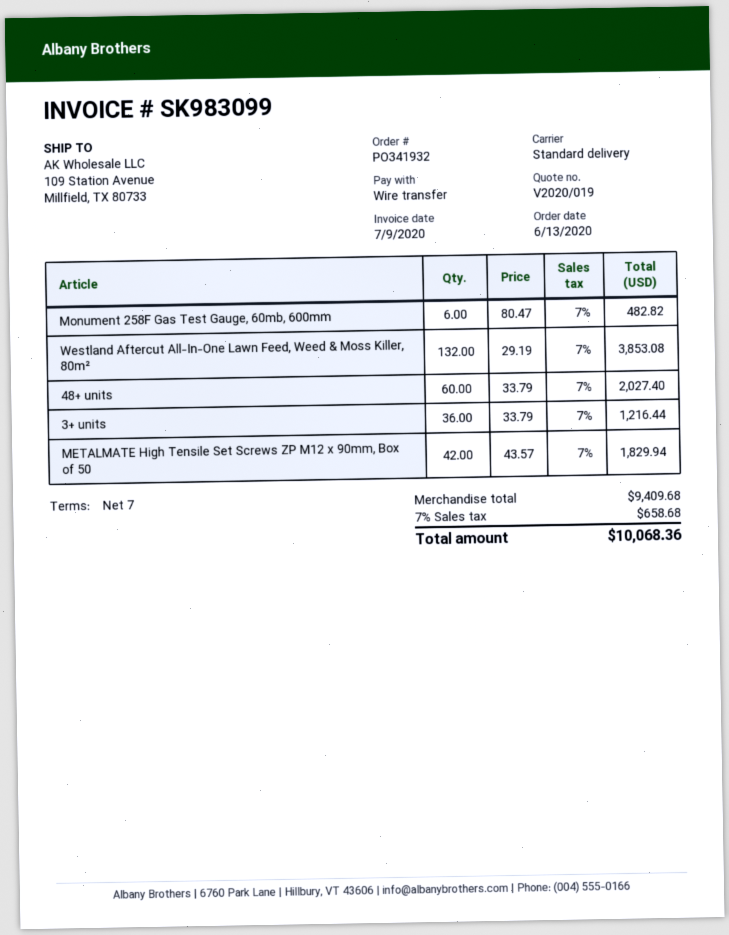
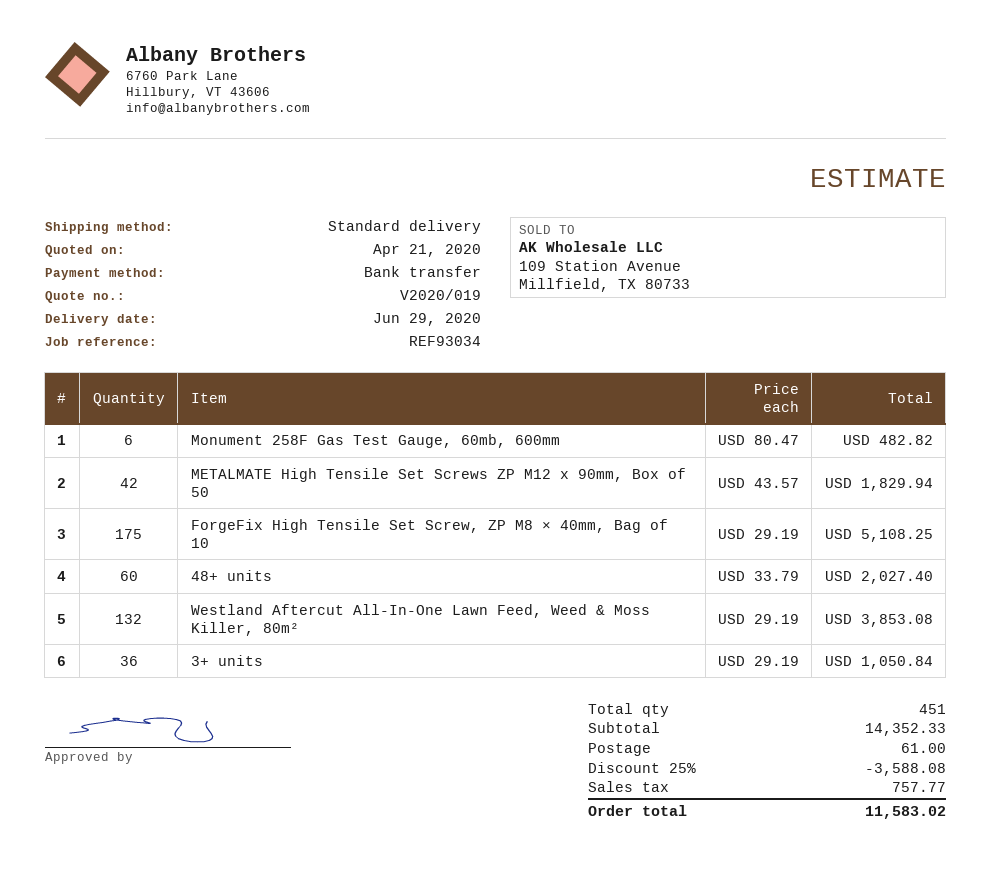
3+ units: 36 x 33.79 = 1216.44 -> 36 x 29.19 = 1050.84
ForgeFix High Tensile Set Screw, ZP M8 × 40mm, Bag of 10: none -> 175 x 29.19 = 5108.25
subtotal: 9409.68 -> 14352.33
discount: none -> 25% = 3588.08
shipping: none -> 61.00
tax: 658.68 -> 757.77
total: 10068.36 -> 11583.02

